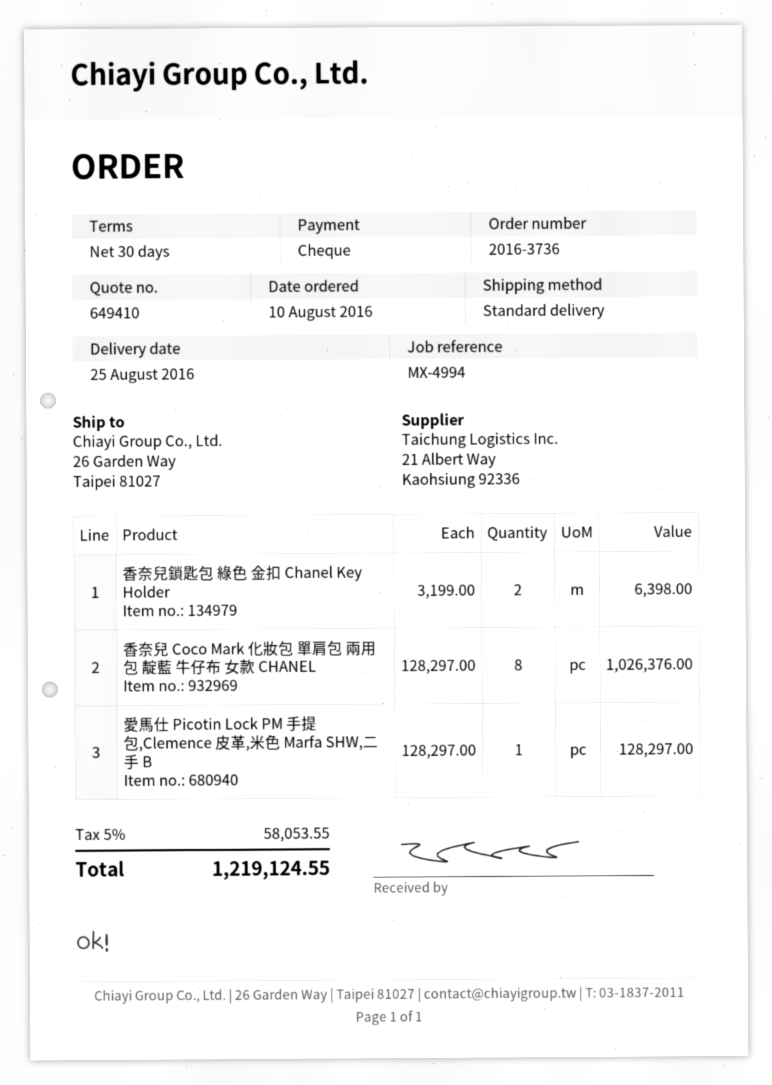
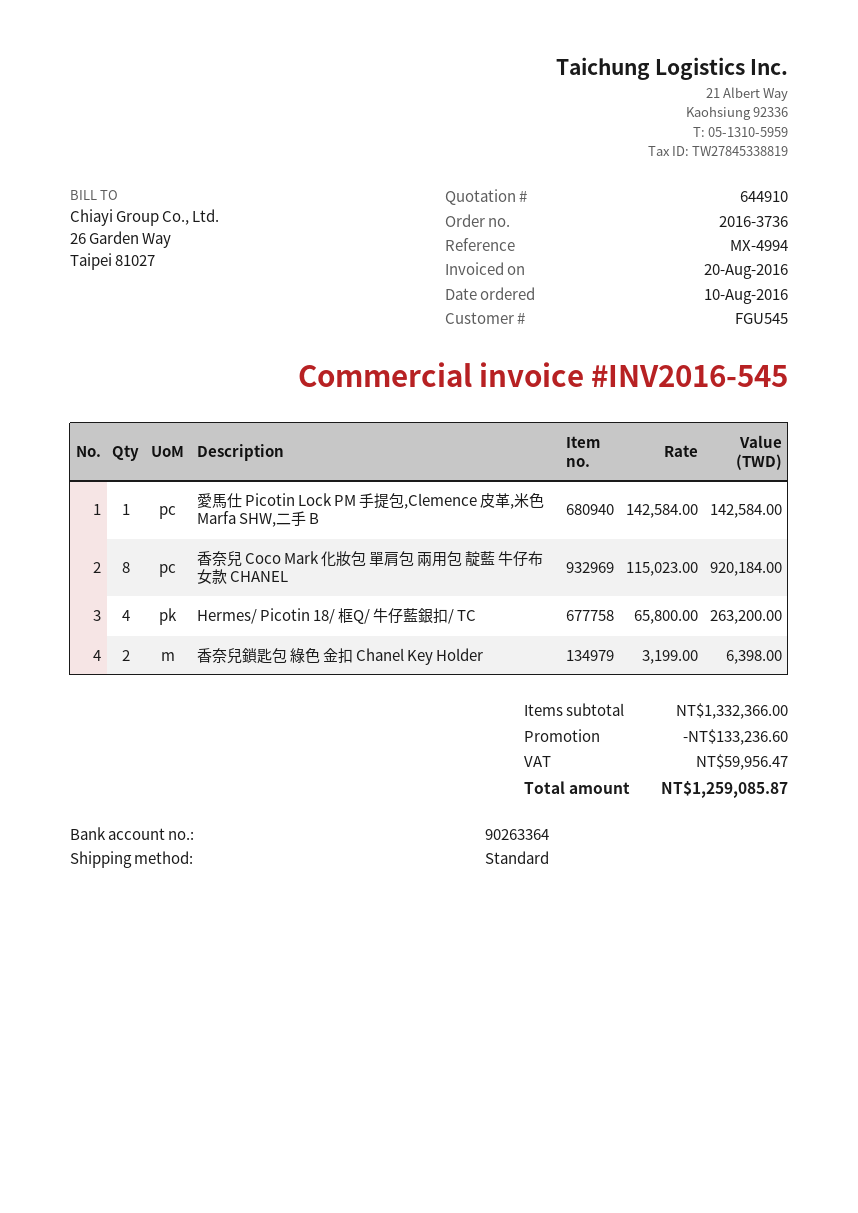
quote number: 649410 -> 644910
香奈兒 Coco Mark 化妝包 單肩包 兩用包 靛藍 牛仔布 女款 CHANEL: 8 x 128297.00 = 1026376.00 -> 8 x 115023.00 = 920184.00
愛馬仕 Picotin Lock PM 手提包,Clemence 皮革,米色 Marfa SHW,二手 B: 1 x 128297.00 = 128297.00 -> 1 x 142584.00 = 142584.00
Hermes/ Picotin 18/ 框Q/ 牛仔藍銀扣/ TC: none -> 4 x 65800.00 = 263200.00
discount: none -> 133236.60
tax: 58053.55 -> 59956.47
total: 1219124.55 -> 1259085.87

